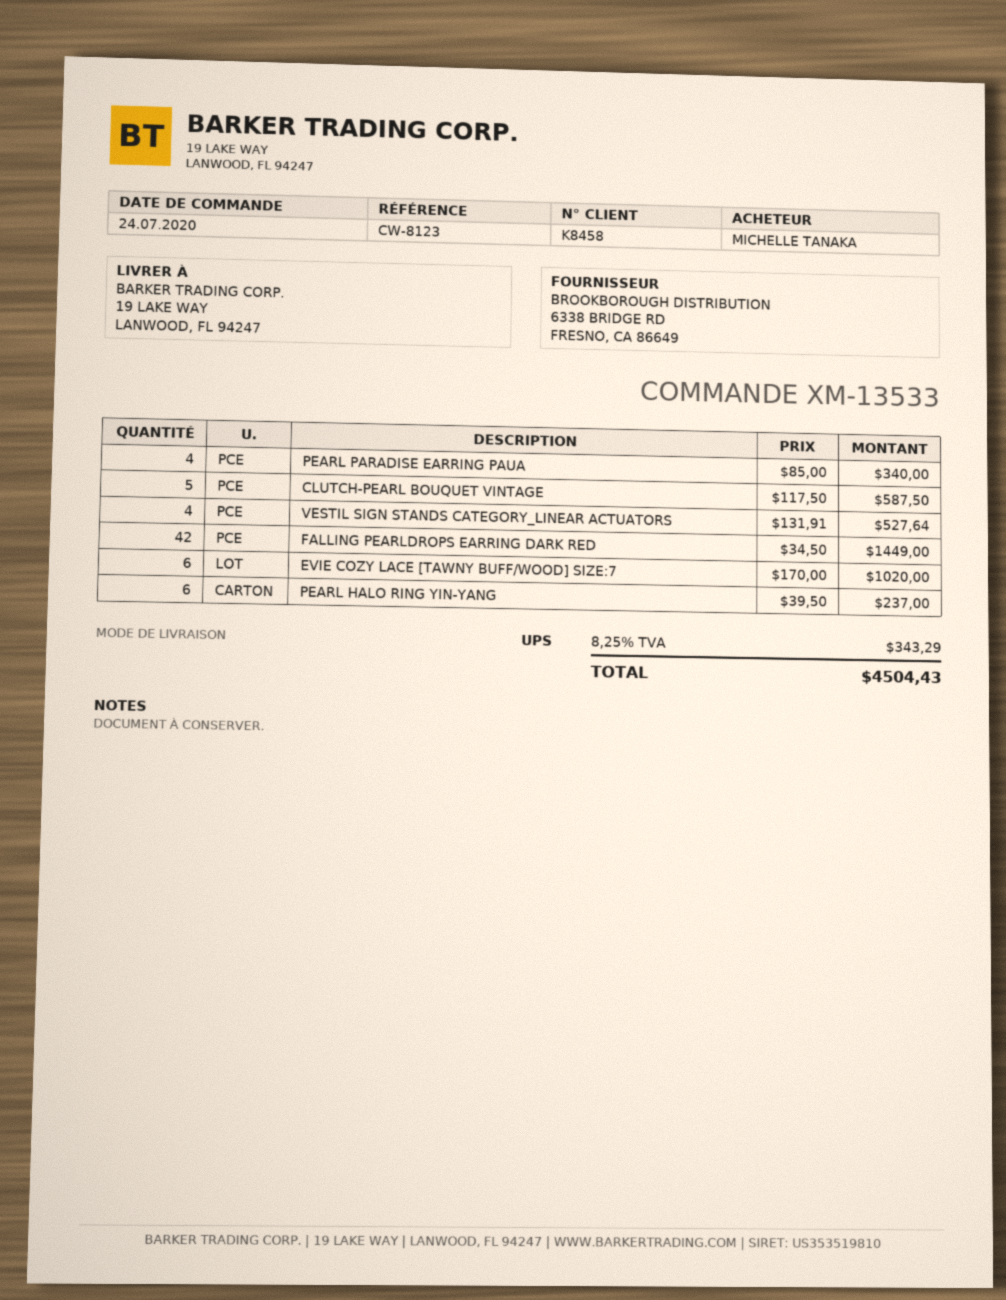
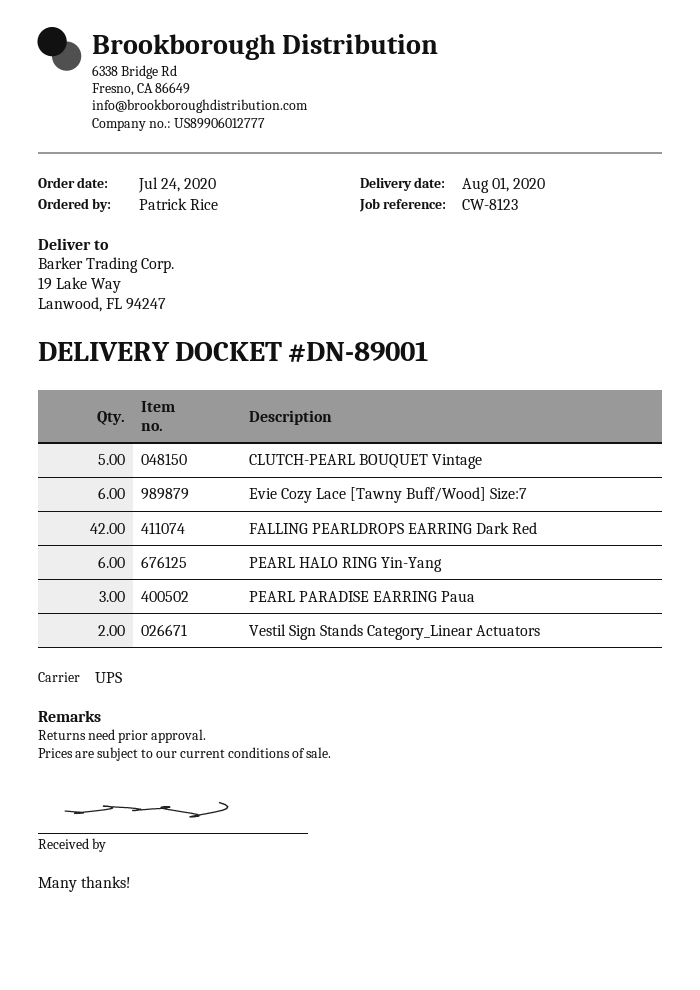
ordered by: MICHELLE TANAKA -> Patrick Rice
PEARL PARADISE EARRING PAUA: 4 -> 3
VESTIL SIGN STANDS CATEGORY_LINEAR ACTUATORS: 4 -> 2

